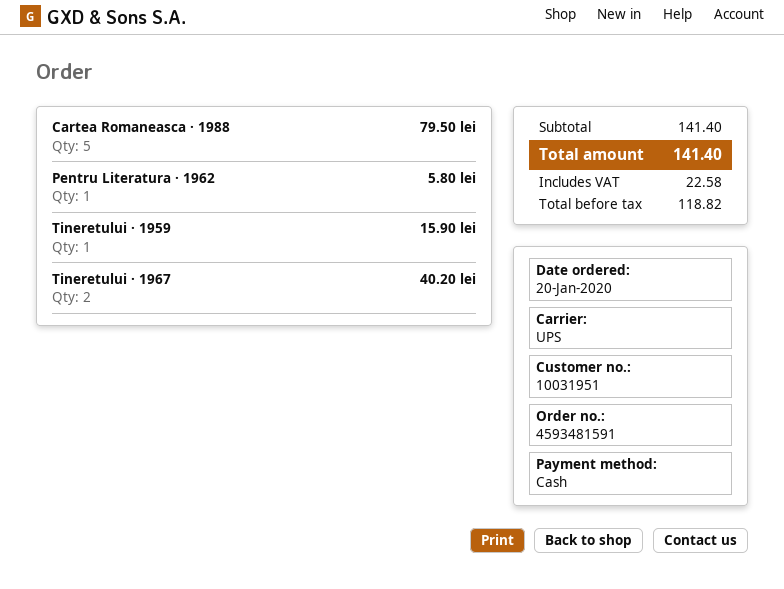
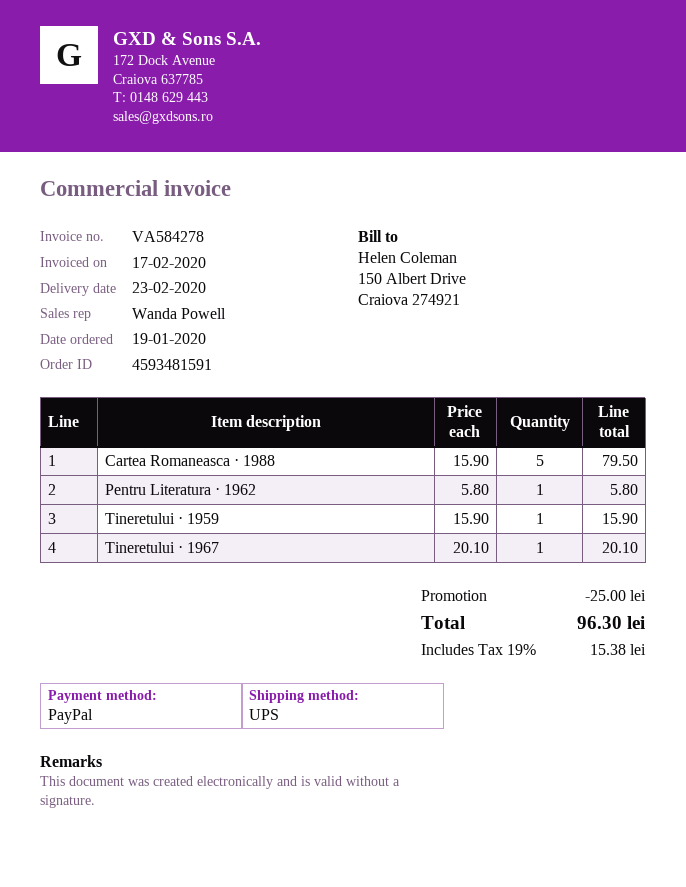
order date: 2020-01-20 -> 2020-01-19
payment method: cash -> PayPal
Tineretului · 1967: 2 for 40.20 -> 1 for 20.10
discount: none -> 25.00
tax: 22.58 -> 15.38
total: 141.40 -> 96.30

